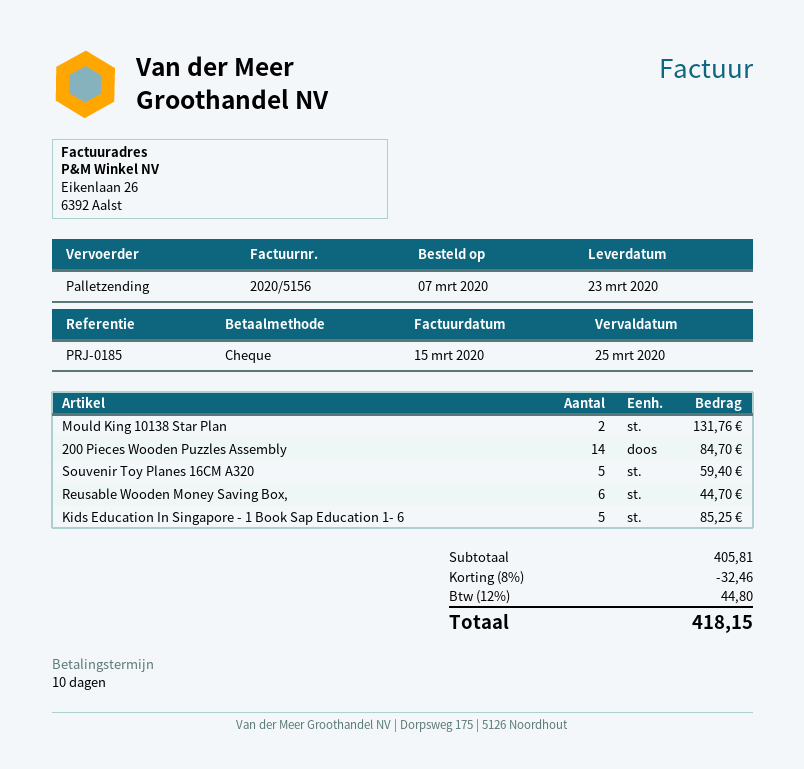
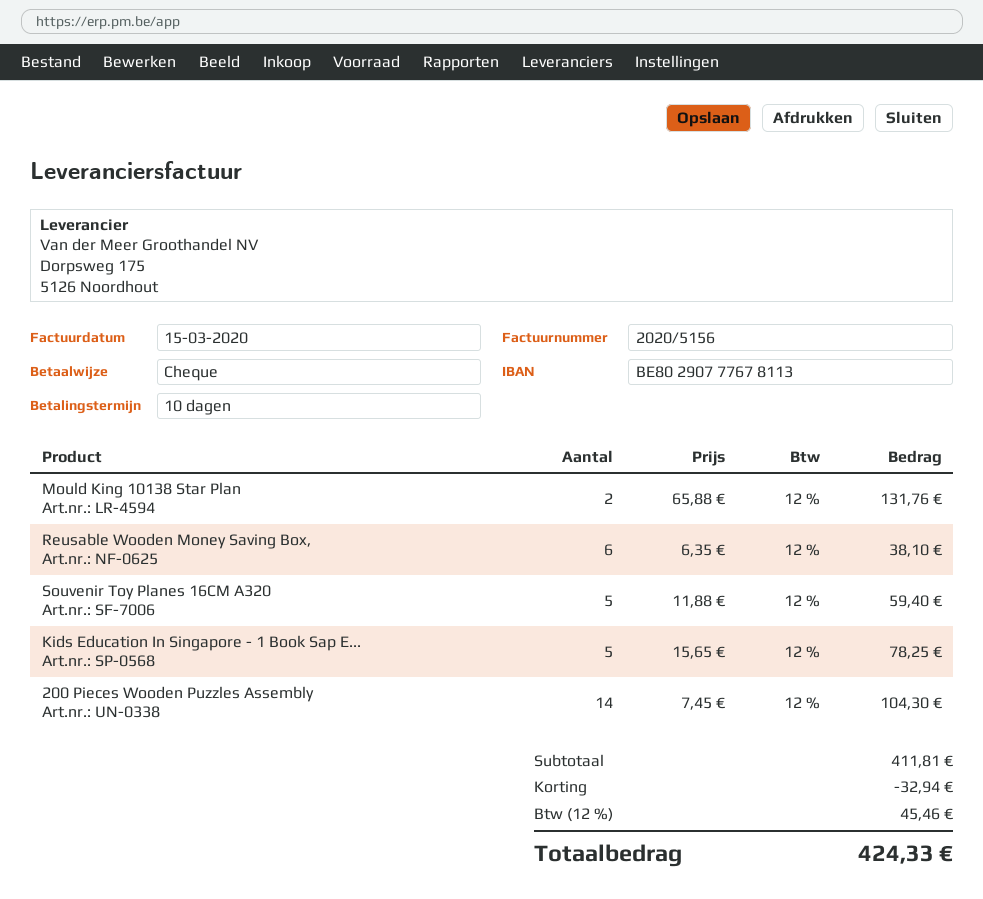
200 Pieces Wooden Puzzles Assembly: 14 for 84.70 -> 14 for 104.30
Reusable Wooden Money Saving Box,: 6 for 44.70 -> 6 for 38.10
Kids Education In Singapore - 1 Book Sap Education 1- 6: 5 for 85.25 -> 5 for 78.25
subtotal: 405.81 -> 411.81
discount: 32.46 -> 32.94
tax: 12% = 44.80 -> 12% = 45.46
total: 418.15 -> 424.33

